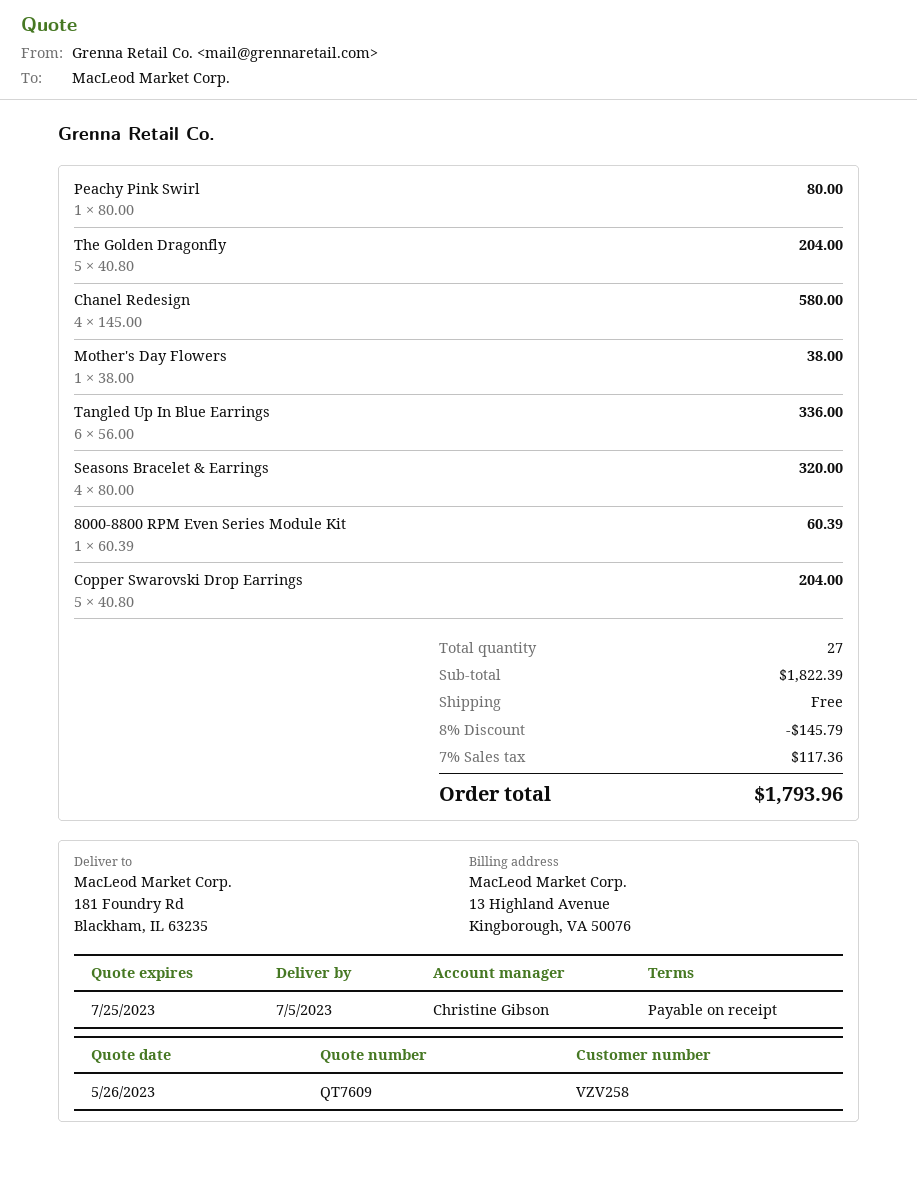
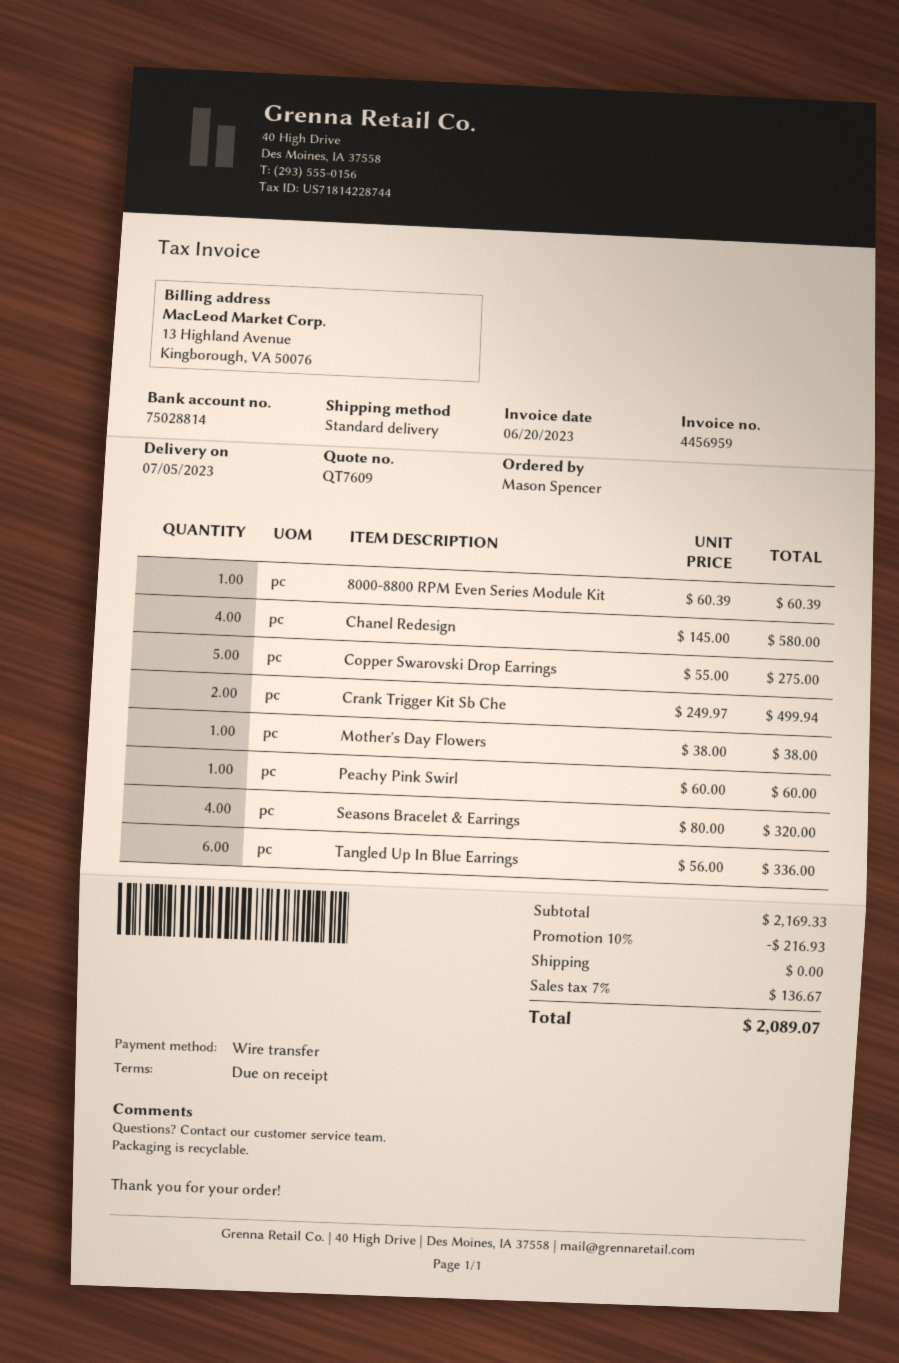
Peachy Pink Swirl: 1 x 80.00 = 80.00 -> 1 x 60.00 = 60.00
The Golden Dragonfly: 5 x 40.80 = 204.00 -> none
Copper Swarovski Drop Earrings: 5 x 40.80 = 204.00 -> 5 x 55.00 = 275.00
Crank Trigger Kit Sb Che: none -> 2 x 249.97 = 499.94
subtotal: 1822.39 -> 2169.33
discount: 8% = 145.79 -> 10% = 216.93
tax: 7% = 117.36 -> 7% = 136.67
total: 1793.96 -> 2089.07

